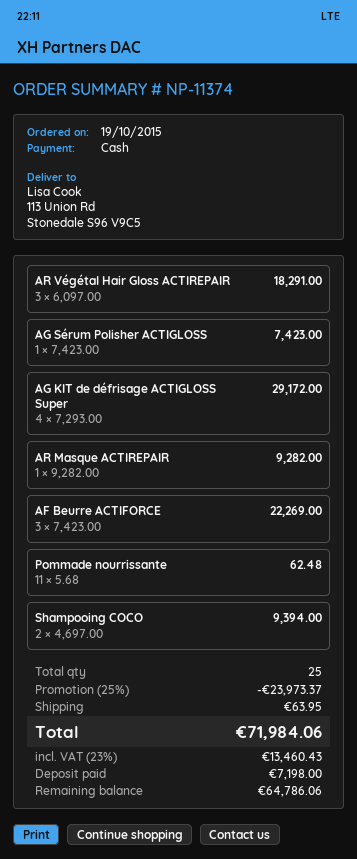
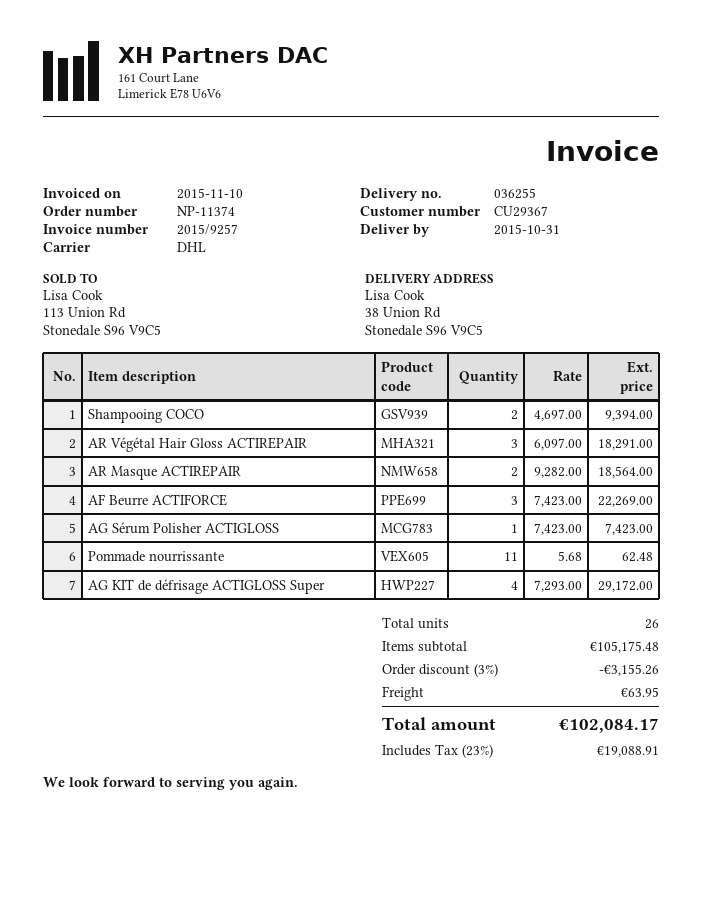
ship to: 113 Union Rd, Stonedale S96 V9C5 -> 38 Union Rd, Stonedale S96 V9C5
AR Masque ACTIREPAIR: 1 x 9282.00 = 9282.00 -> 2 x 9282.00 = 18564.00
total quantity: 25 -> 26
discount: 25% = 23973.37 -> 3% = 3155.26
tax: 23% = 13460.43 -> 23% = 19088.91
total: 71984.06 -> 102084.17

